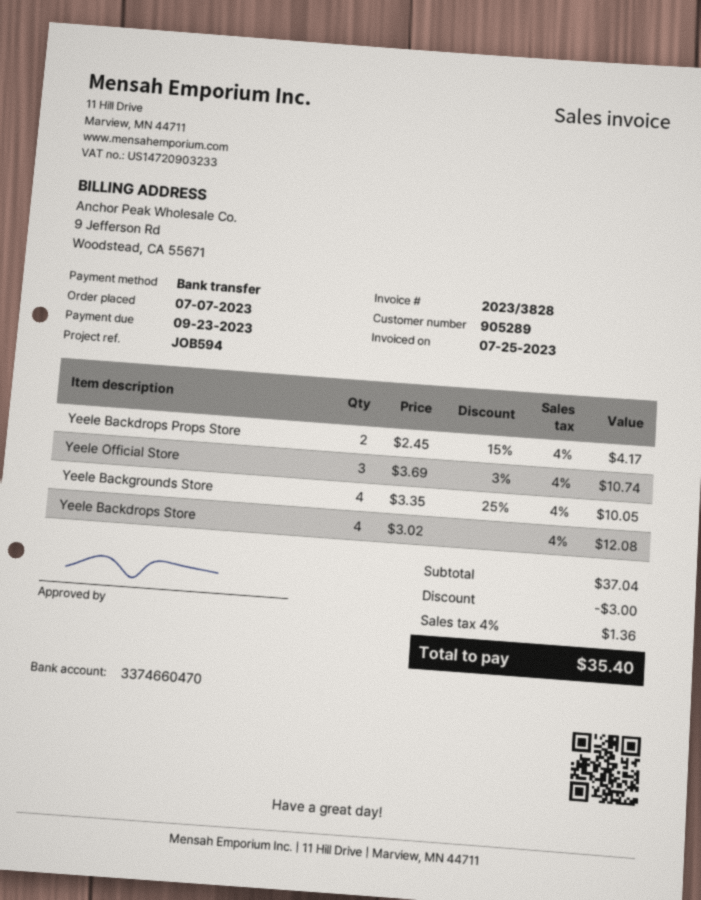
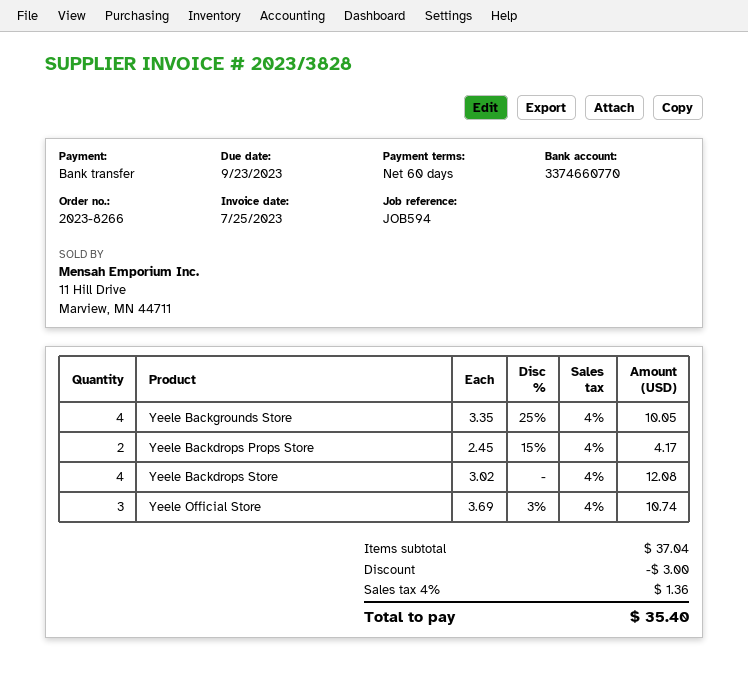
bank account: 3374660470 -> 3374660770

